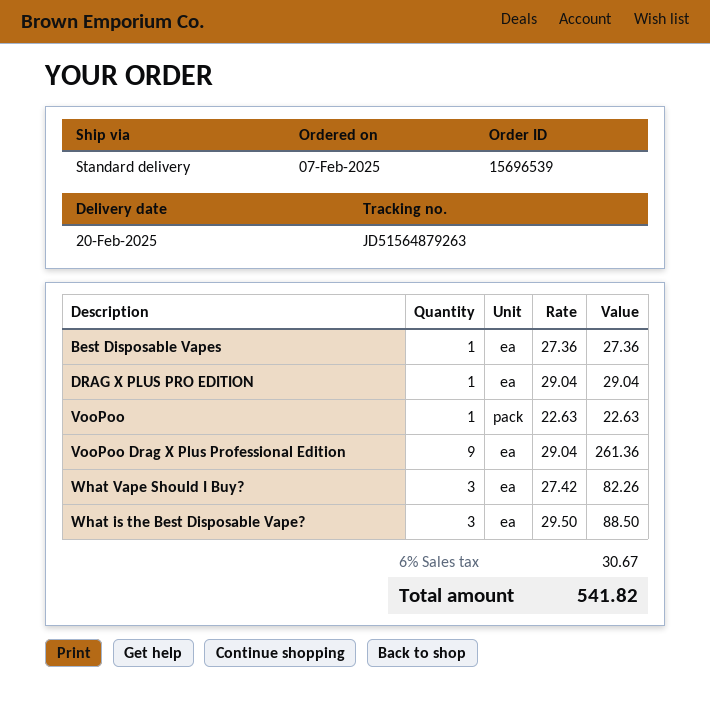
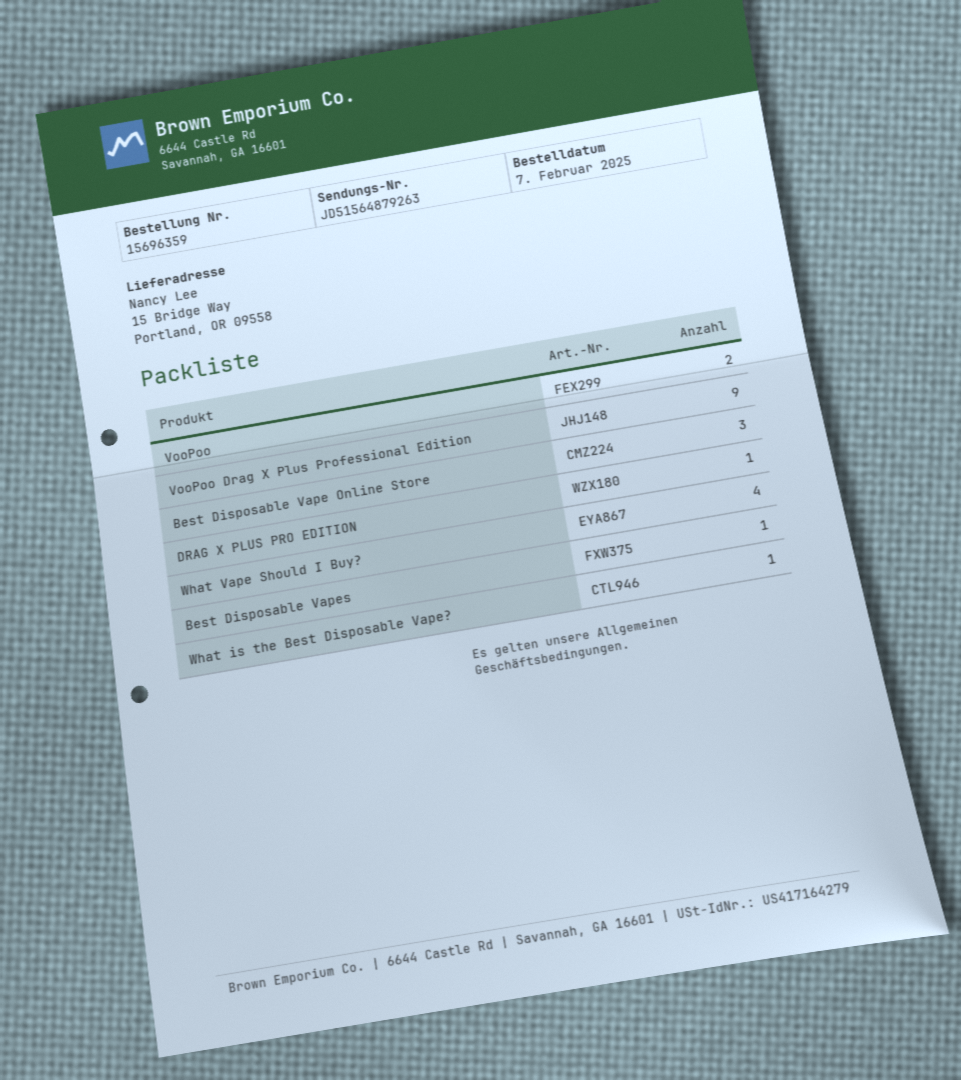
order number: 15696539 -> 15696359
VooPoo: 1 -> 2
What Vape Should I Buy?: 3 -> 4
What is the Best Disposable Vape?: 3 -> 1
Best Disposable Vape Online Store: none -> 3

